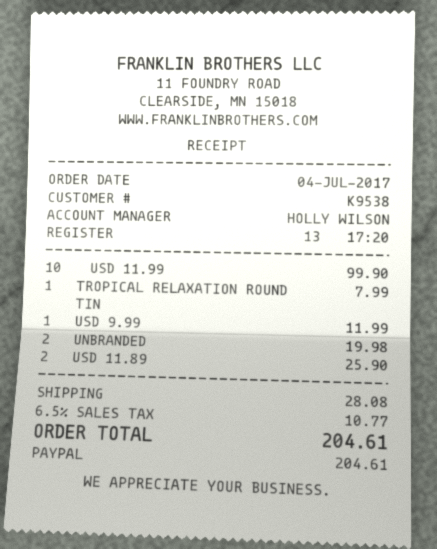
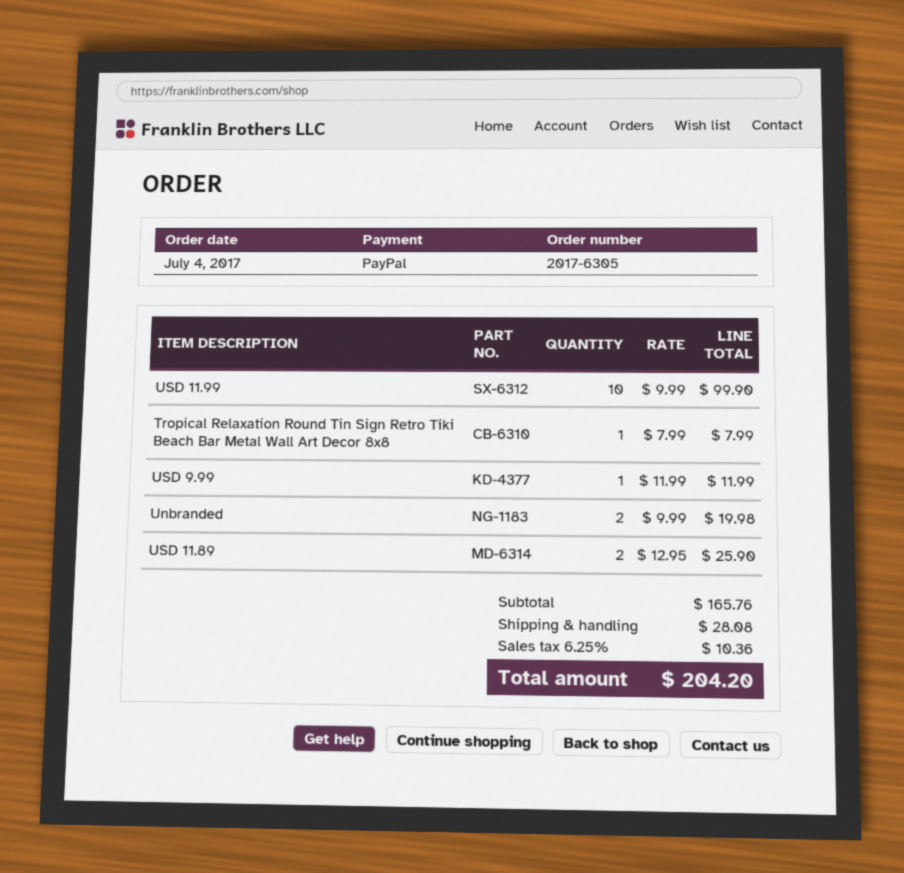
tax: 6.5% = 10.77 -> 6.25% = 10.36
total: 204.61 -> 204.20

